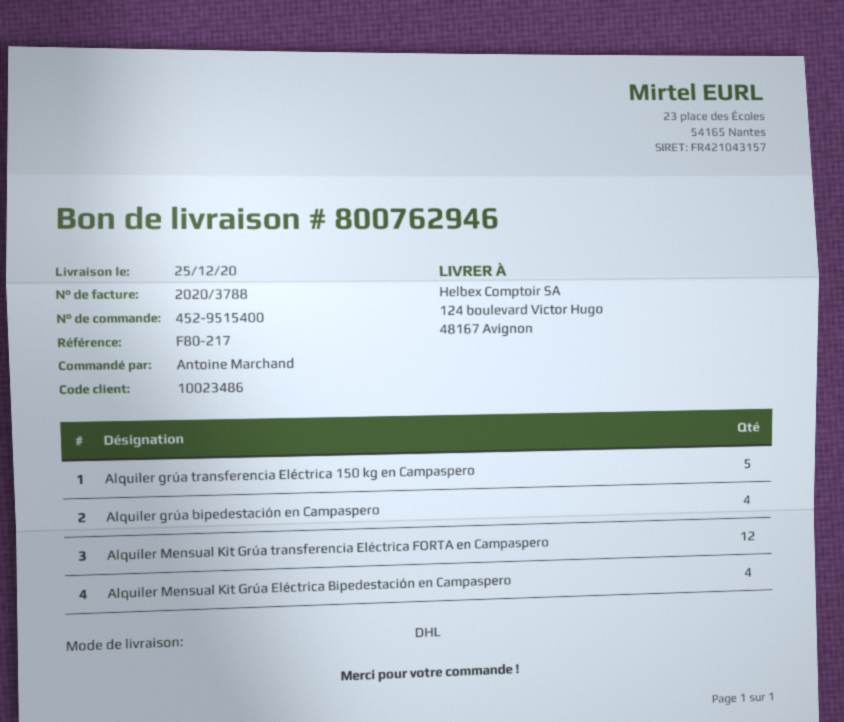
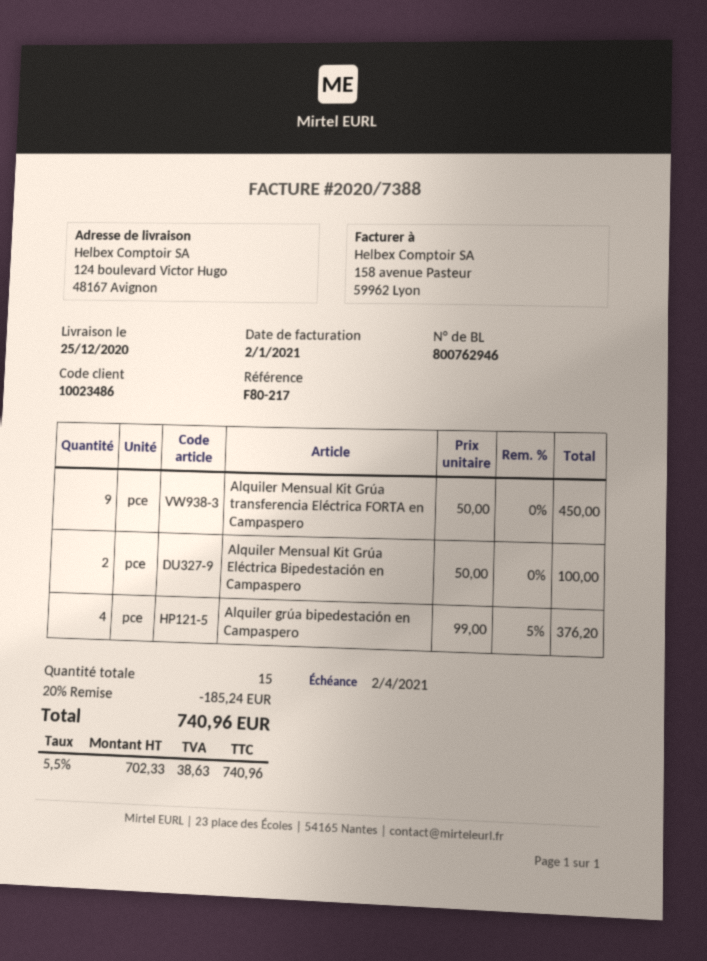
invoice number: 2020/3788 -> 2020/7388
Alquiler grúa transferencia Eléctrica 150 kg en Campaspero: 5 -> none
Alquiler Mensual Kit Grúa transferencia Eléctrica FORTA en Campaspero: 12 -> 9
Alquiler Mensual Kit Grúa Eléctrica Bipedestación en Campaspero: 4 -> 2

